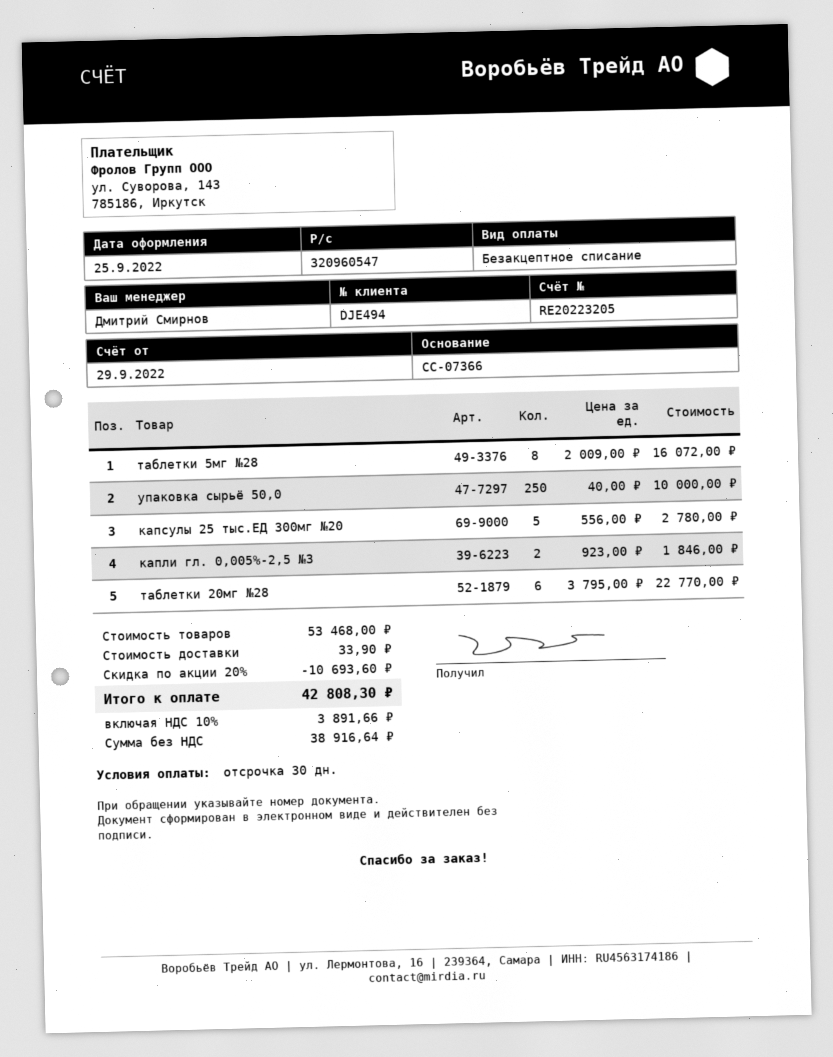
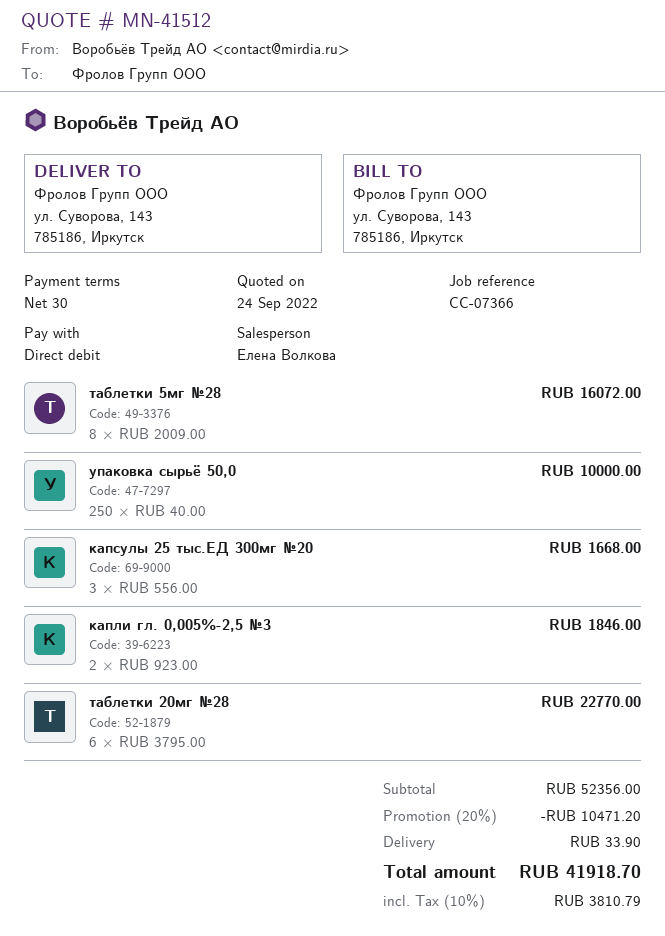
sales rep: Дмитрий Смирнов -> Елена Волкова
капсулы 25 тыс.ЕД 300мг №20: 5 x 556.00 = 2780.00 -> 3 x 556.00 = 1668.00
subtotal: 53468.00 -> 52356.00
discount: 20% = 10693.60 -> 20% = 10471.20
tax: 10% = 3891.66 -> 10% = 3810.79
total: 42808.30 -> 41918.70

